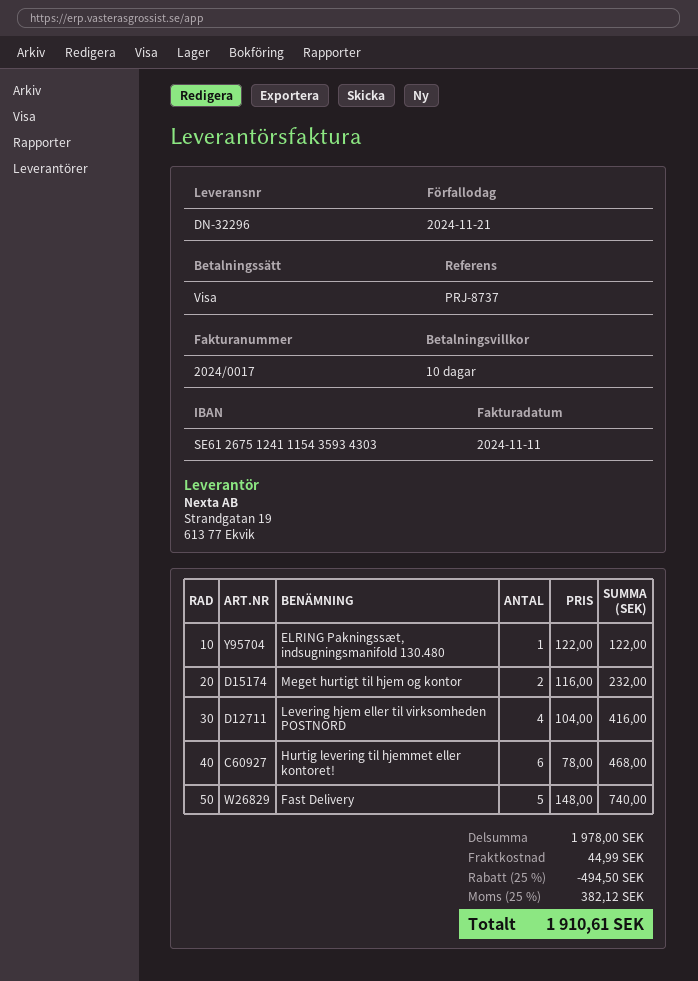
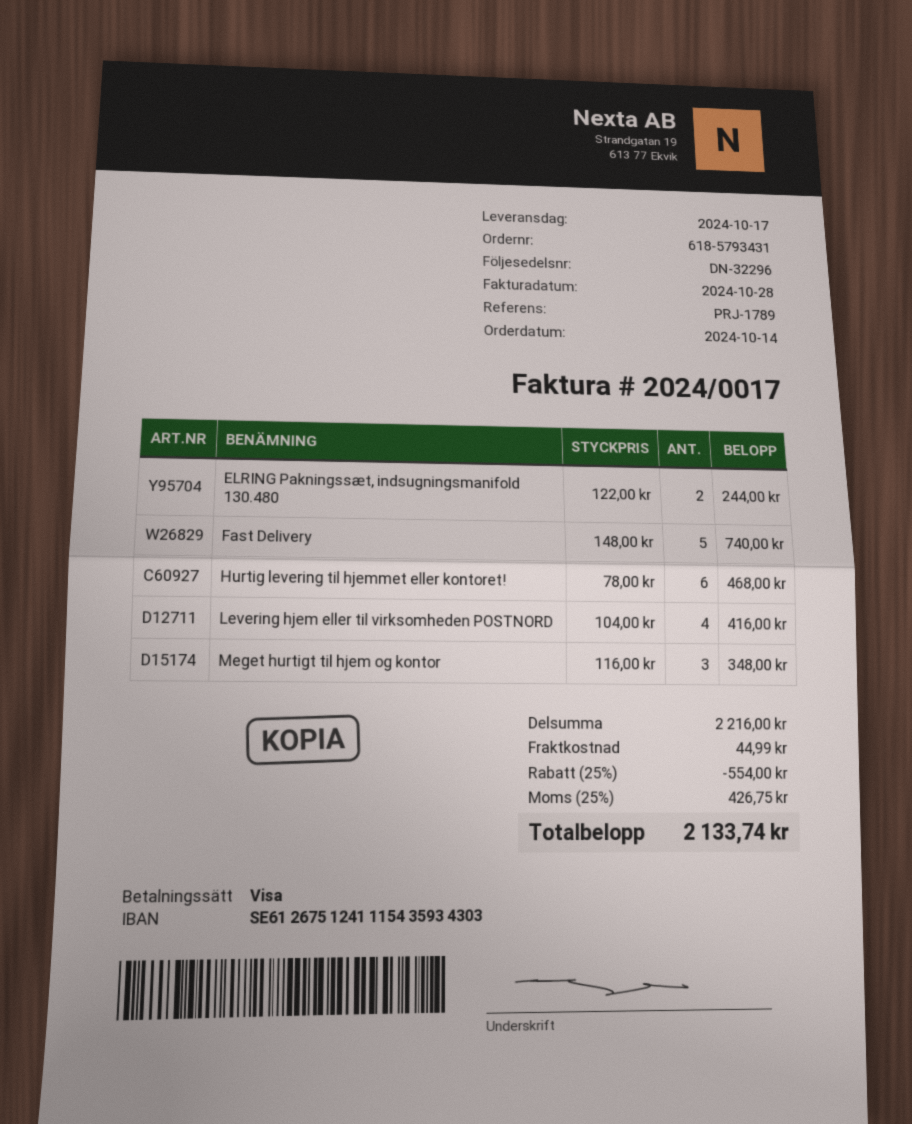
invoice date: 2024-11-11 -> 2024-10-28
reference: PRJ-8737 -> PRJ-1789
ELRING Pakningssæt, indsugningsmanifold 130.480: 1 x 122.00 = 122.00 -> 2 x 122.00 = 244.00
Meget hurtigt til hjem og kontor: 2 x 116.00 = 232.00 -> 3 x 116.00 = 348.00
subtotal: 1978.00 -> 2216.00
discount: 25% = 494.50 -> 25% = 554.00
tax: 25% = 382.12 -> 25% = 426.75
total: 1910.61 -> 2133.74

